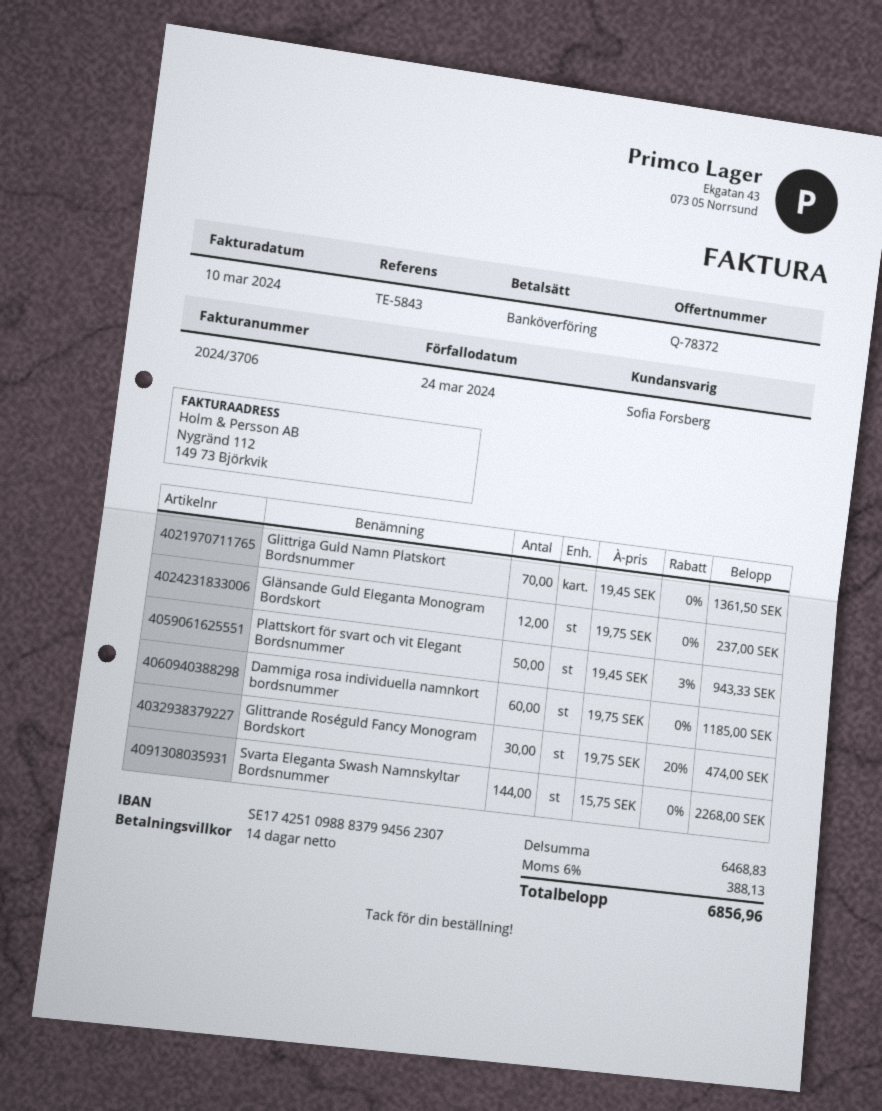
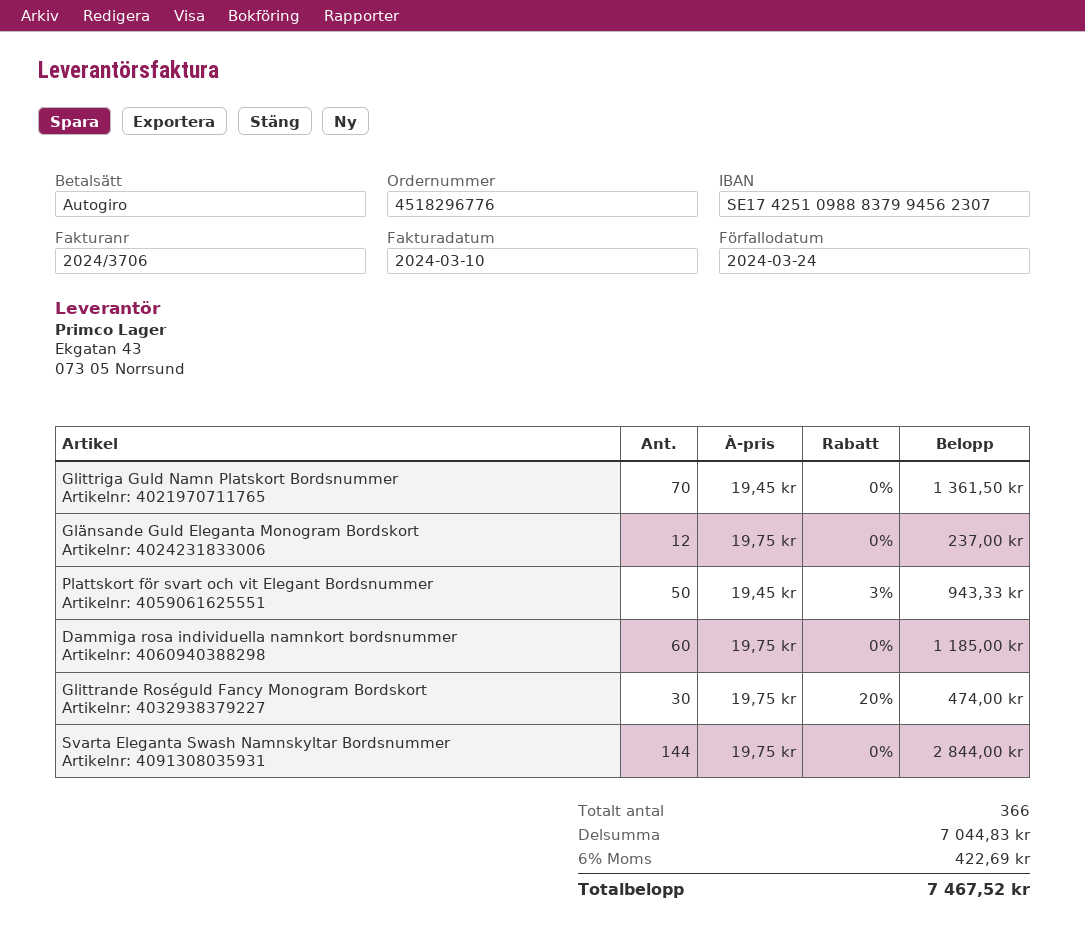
payment method: bank transfer -> direct debit
Svarta Eleganta Swash Namnskyltar Bordsnummer: 144 x 15.75 = 2268.00 -> 144 x 19.75 = 2844.00
subtotal: 6468.83 -> 7044.83
tax: 6% = 388.13 -> 6% = 422.69
total: 6856.96 -> 7467.52

